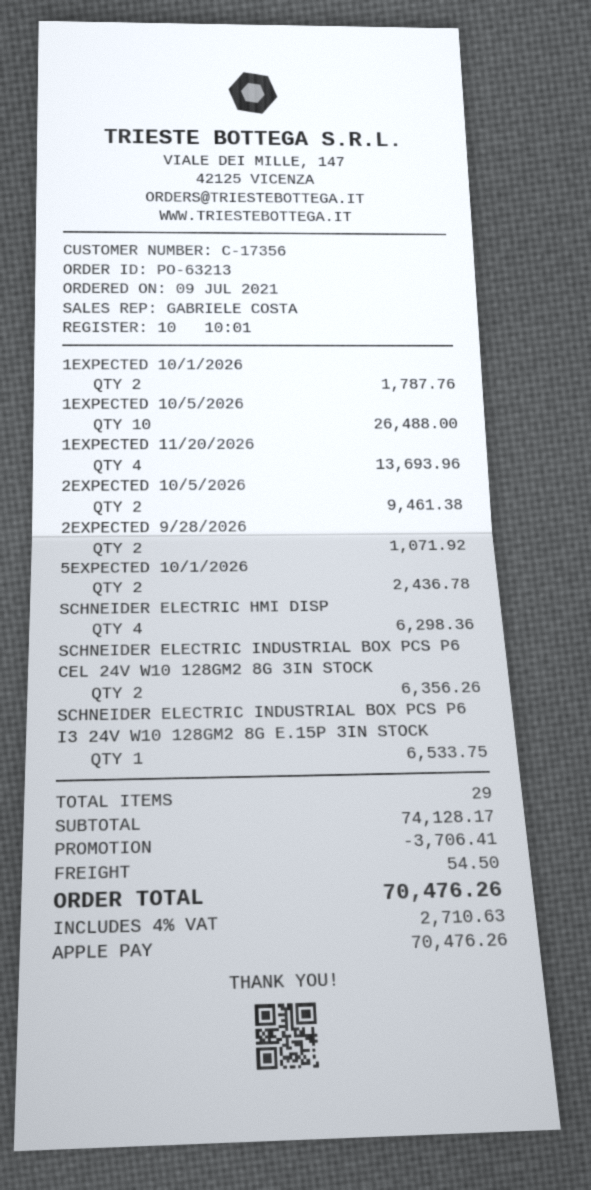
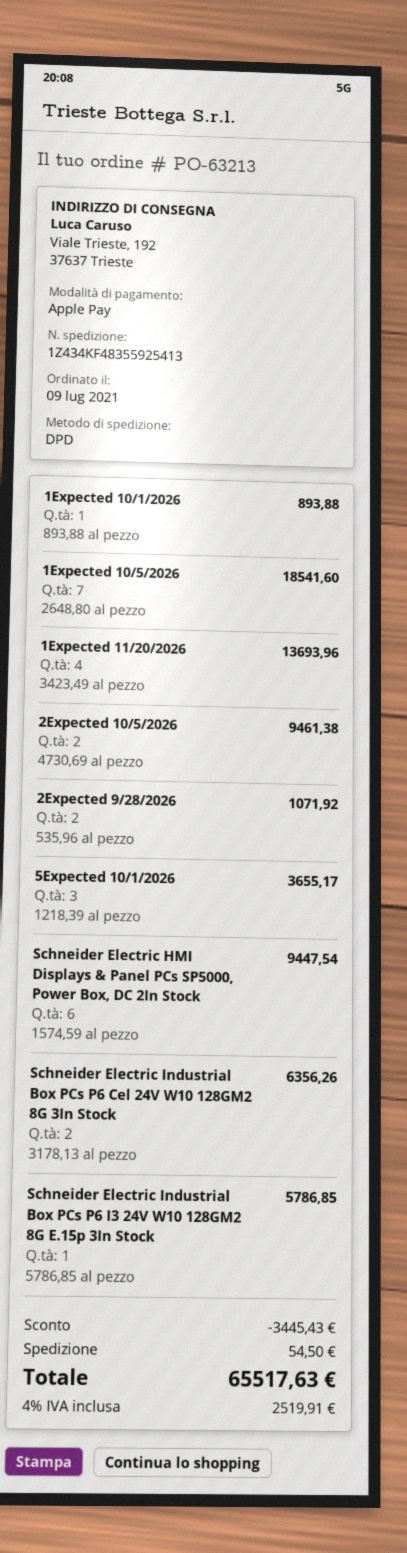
1EXPECTED 10/1/2026: 2 for 1787.76 -> 1 for 893.88
1EXPECTED 10/5/2026: 10 for 26488.00 -> 7 for 18541.60
5EXPECTED 10/1/2026: 2 for 2436.78 -> 3 for 3655.17
SCHNEIDER ELECTRIC HMI DISP: 4 for 6298.36 -> 6 for 9447.54
SCHNEIDER ELECTRIC INDUSTRIAL BOX PCS P6 I3 24V W10 128GM2 8G E.15P 3IN STOCK: 1 for 6533.75 -> 1 for 5786.85
discount: 3706.41 -> 3445.43
tax: 4% = 2710.63 -> 4% = 2519.91
total: 70476.26 -> 65517.63

